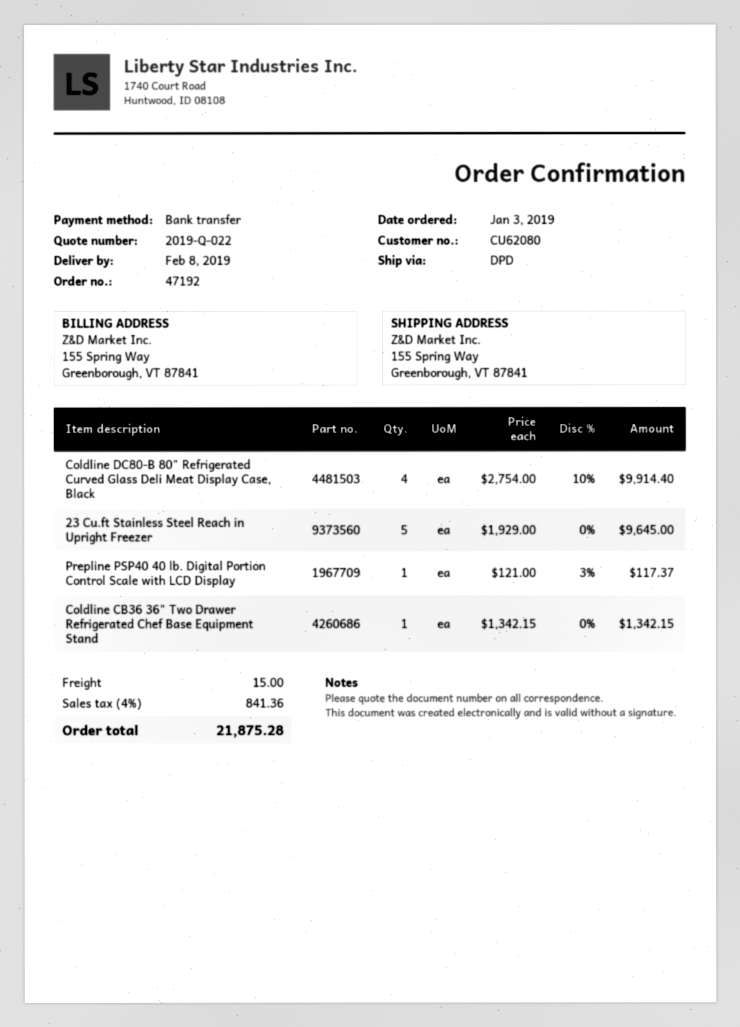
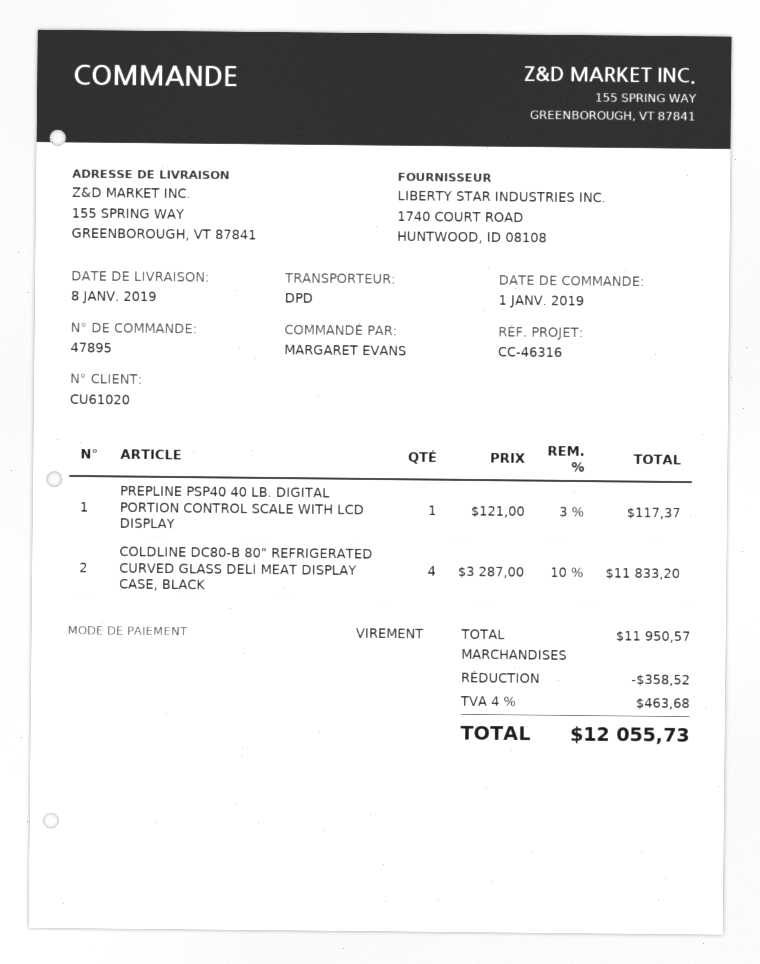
order number: 47192 -> 47895
order date: 2019-01-03 -> 2019-01-01
delivery date: 2019-02-08 -> 2019-01-08
customer number: CU62080 -> CU61020
Coldline DC80-B 80" Refrigerated Curved Glass Deli Meat Display Case, Black: 4 x 2754.00 - 10% = 9914.40 -> 4 x 3287.00 - 10% = 11833.20
23 Cu.ft Stainless Steel Reach in Upright Freezer: 5 x 1929.00 = 9645.00 -> none
Coldline CB36 36" Two Drawer Refrigerated Chef Base Equipment Stand: 1 x 1342.15 = 1342.15 -> none
discount: none -> 358.52
shipping: 15.00 -> none
tax: 4% = 841.36 -> 4% = 463.68
total: 21875.28 -> 12055.73

